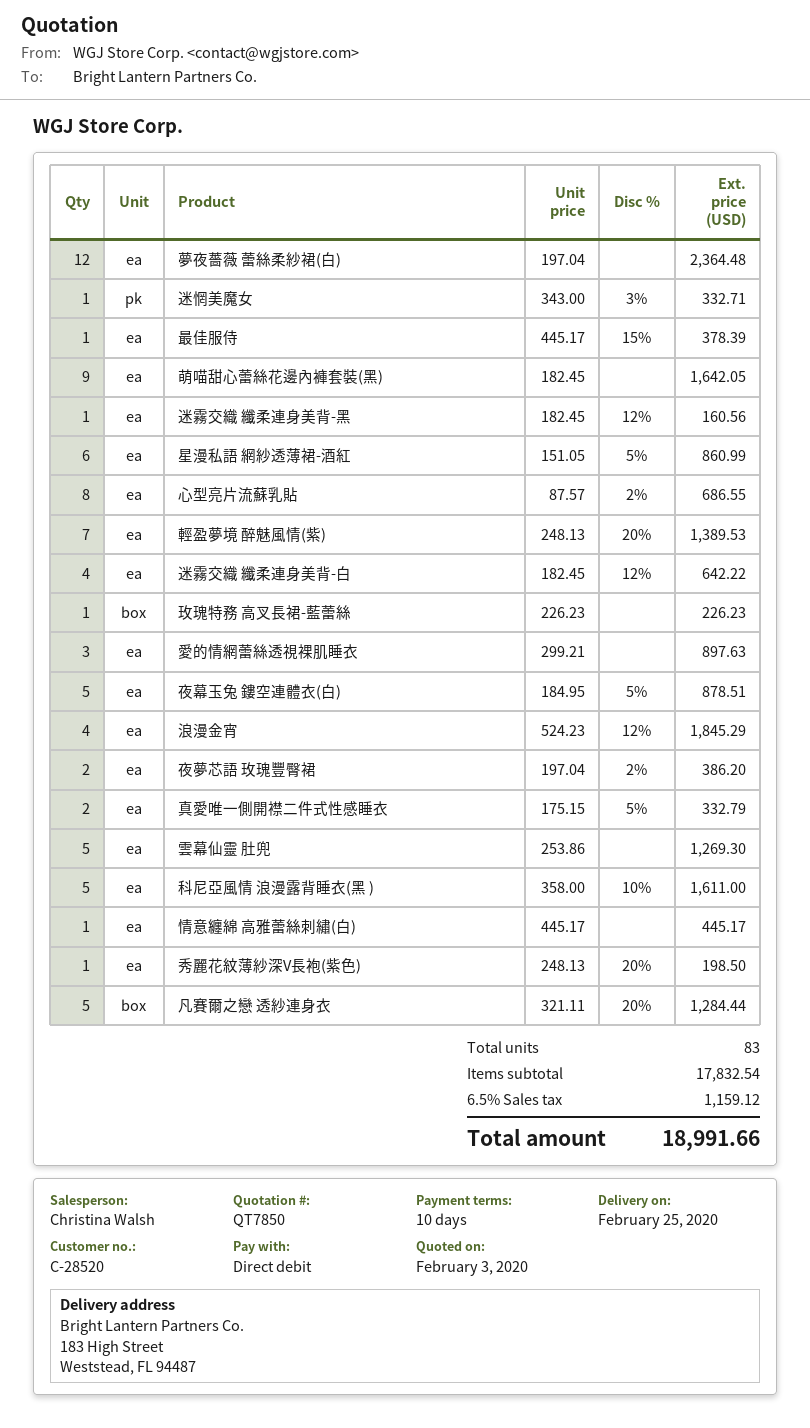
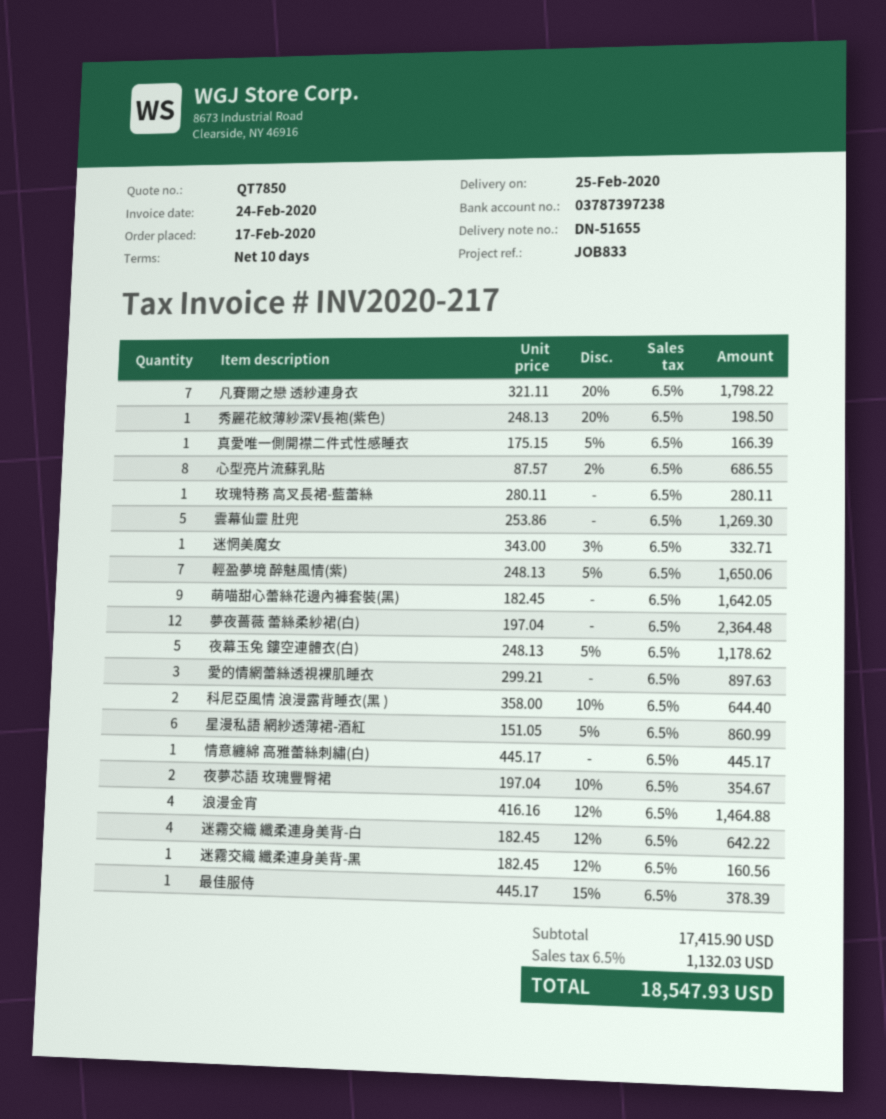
輕盈夢境 醉魅風情(紫): 7 x 248.13 - 20% = 1389.53 -> 7 x 248.13 - 5% = 1650.06
玫瑰特務 高叉長裙-藍蕾絲: 1 x 226.23 = 226.23 -> 1 x 280.11 = 280.11
夜幕玉兔 鏤空連體衣(白): 5 x 184.95 - 5% = 878.51 -> 5 x 248.13 - 5% = 1178.62
浪漫金宵: 4 x 524.23 - 12% = 1845.29 -> 4 x 416.16 - 12% = 1464.88
夜夢芯語 玫瑰豐臀裙: 2 x 197.04 - 2% = 386.20 -> 2 x 197.04 - 10% = 354.67
真愛唯一側開襟二件式性感睡衣: 2 x 175.15 - 5% = 332.79 -> 1 x 175.15 - 5% = 166.39
科尼亞風情 浪漫露背睡衣(黑 ): 5 x 358.00 - 10% = 1611.00 -> 2 x 358.00 - 10% = 644.40
凡賽爾之戀 透紗連身衣: 5 x 321.11 - 20% = 1284.44 -> 7 x 321.11 - 20% = 1798.22
subtotal: 17832.54 -> 17415.90
tax: 6.5% = 1159.12 -> 6.5% = 1132.03
total: 18991.66 -> 18547.93

